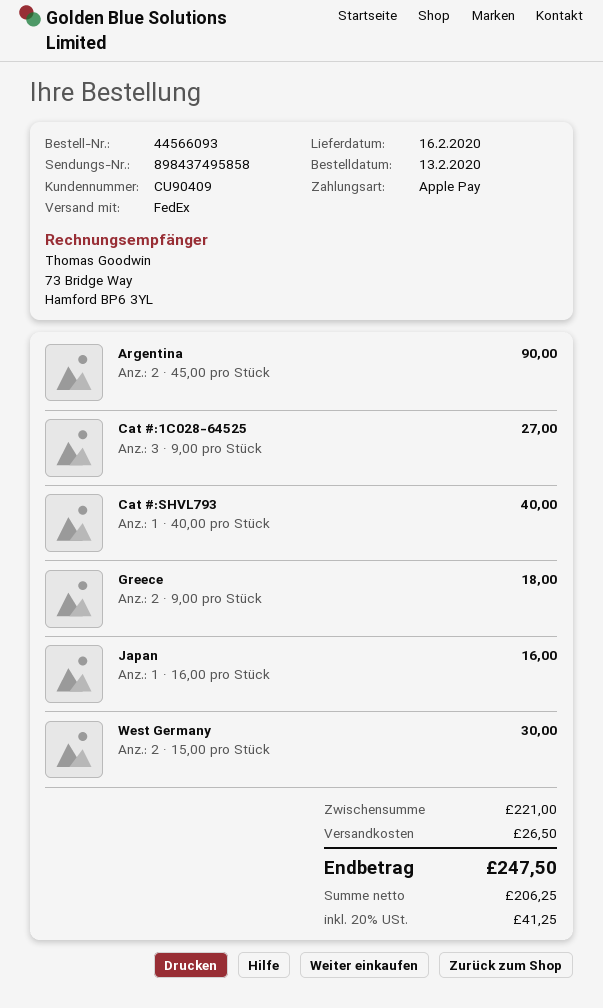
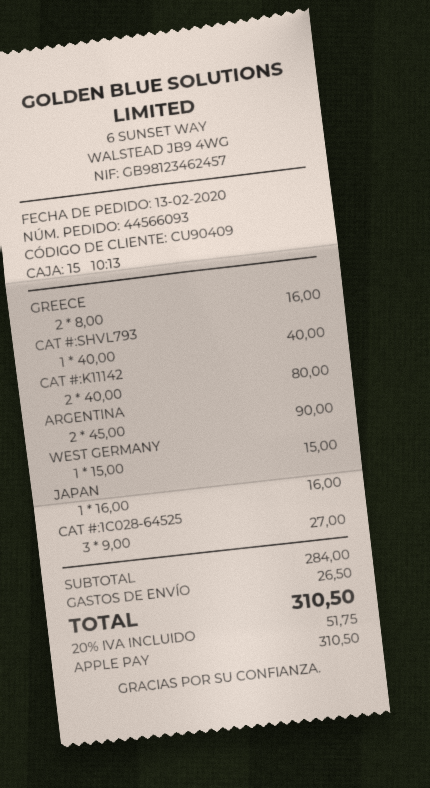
Greece: 2 x 9.00 = 18.00 -> 2 x 8.00 = 16.00
West Germany: 2 x 15.00 = 30.00 -> 1 x 15.00 = 15.00
CAT #:K11142: none -> 2 x 40.00 = 80.00
subtotal: 221.00 -> 284.00
tax: 20% = 41.25 -> 20% = 51.75
total: 247.50 -> 310.50

